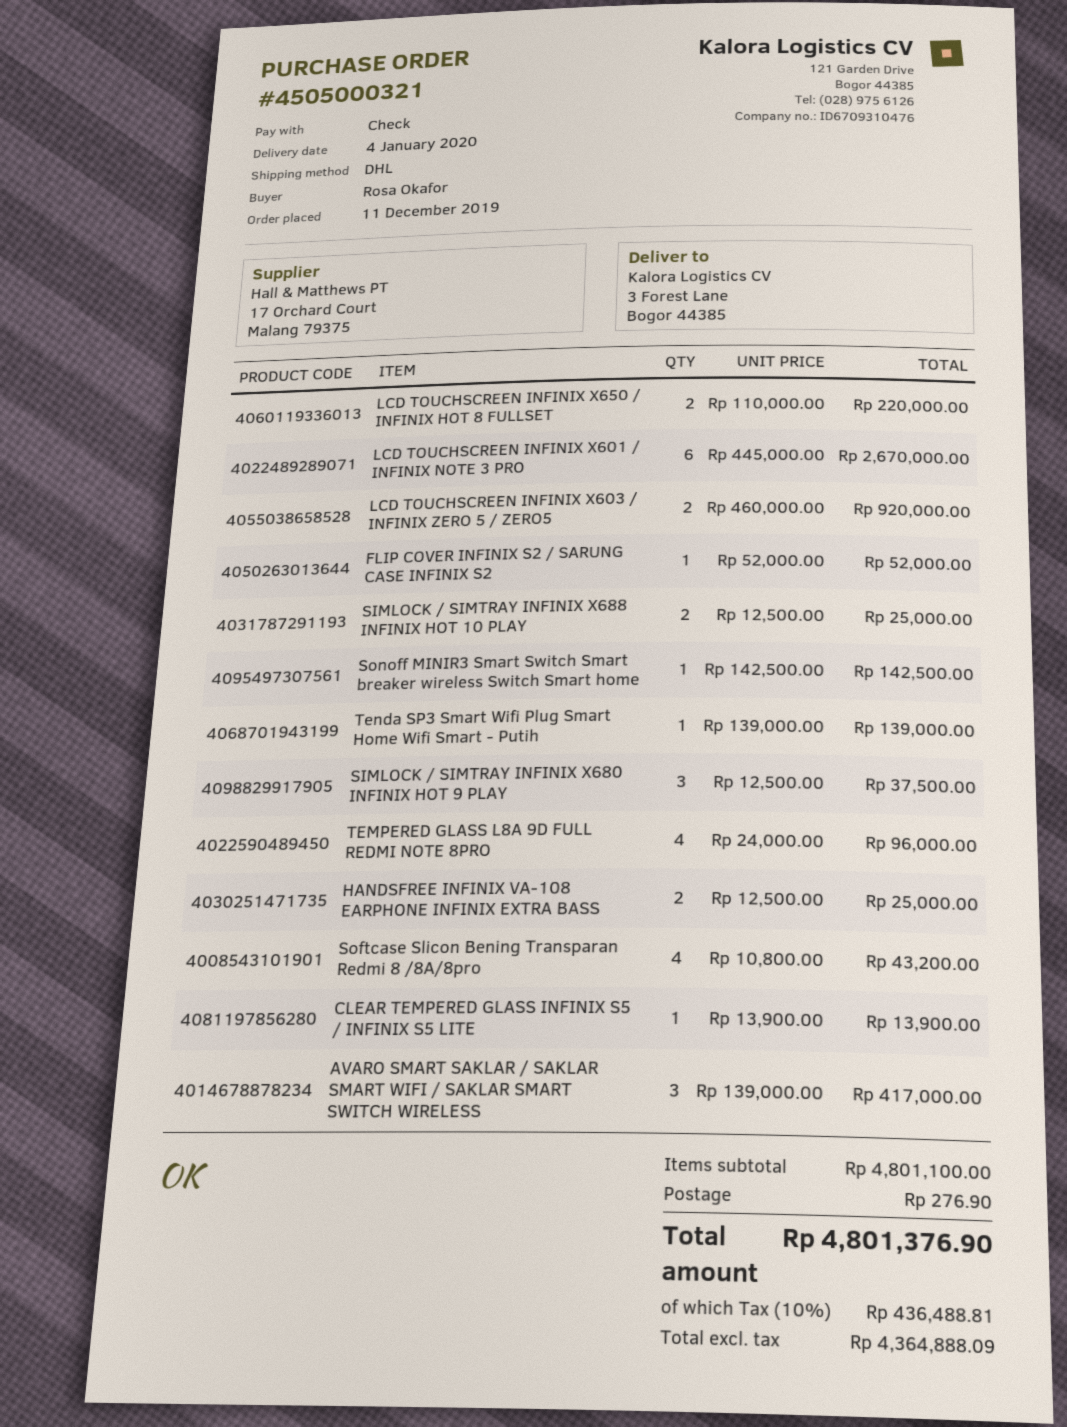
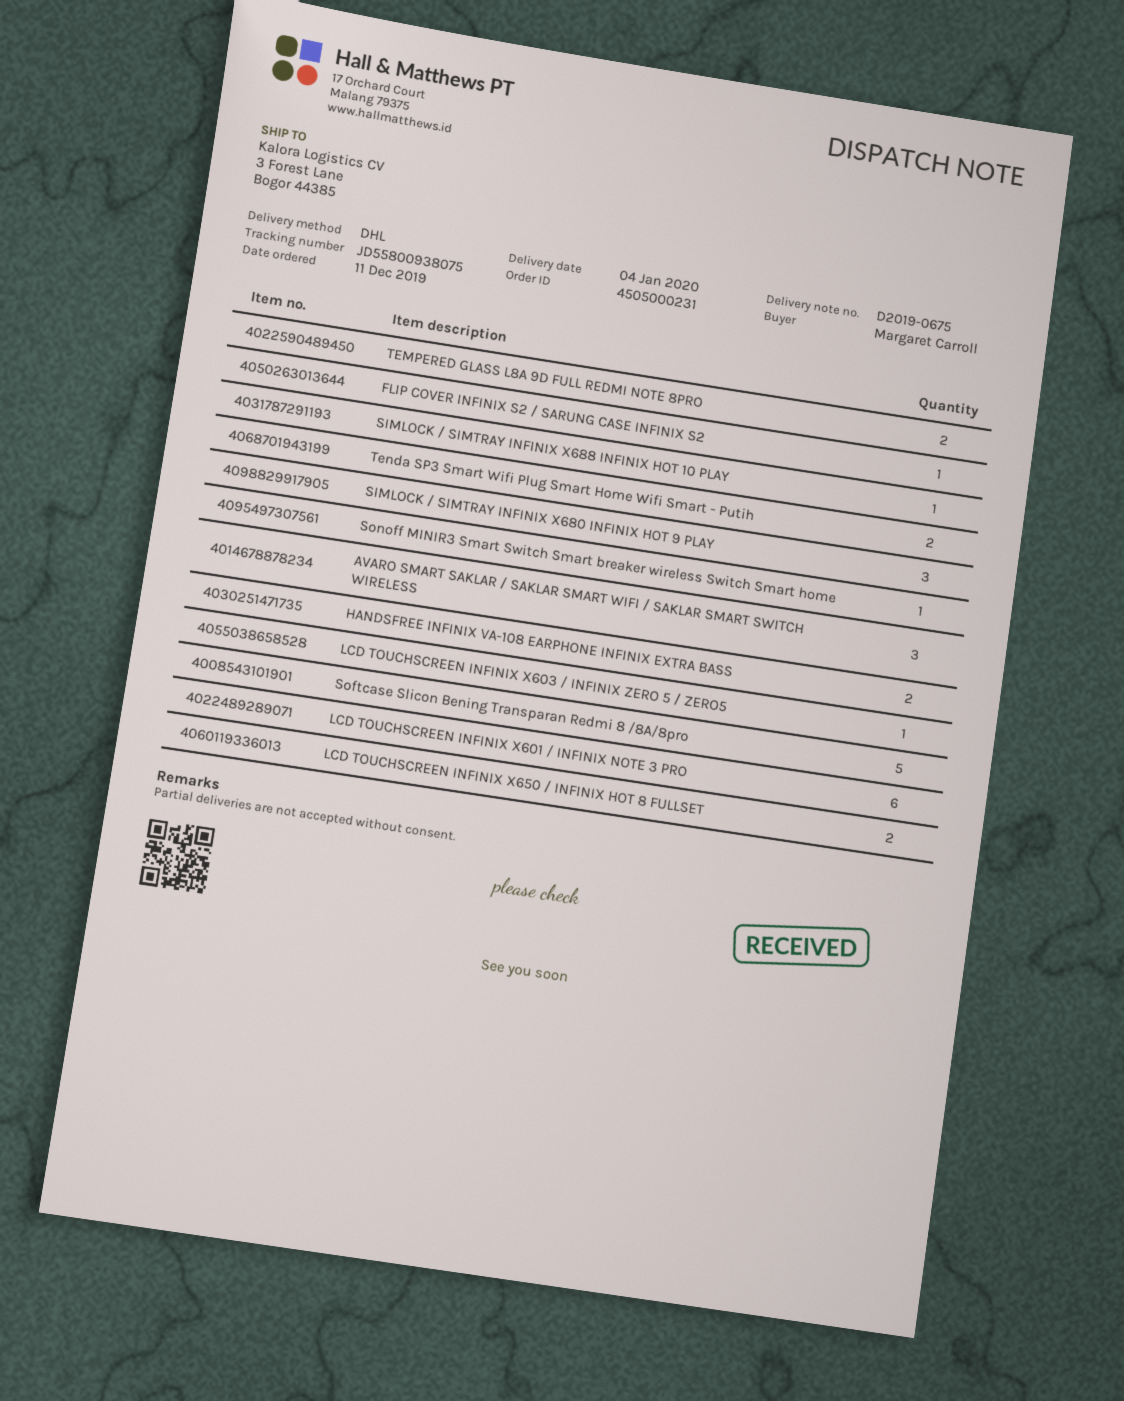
order number: 4505000321 -> 4505000231
ordered by: Rosa Okafor -> Margaret Carroll
LCD TOUCHSCREEN INFINIX X603 / INFINIX ZERO 5 / ZERO5: 2 -> 1
SIMLOCK / SIMTRAY INFINIX X688 INFINIX HOT 10 PLAY: 2 -> 1
Tenda SP3 Smart Wifi Plug Smart Home Wifi Smart - Putih: 1 -> 2
TEMPERED GLASS L8A 9D FULL REDMI NOTE 8PRO: 4 -> 2
Softcase Slicon Bening Transparan Redmi 8 /8A/8pro: 4 -> 5
CLEAR TEMPERED GLASS INFINIX S5 / INFINIX S5 LITE: 1 -> none

